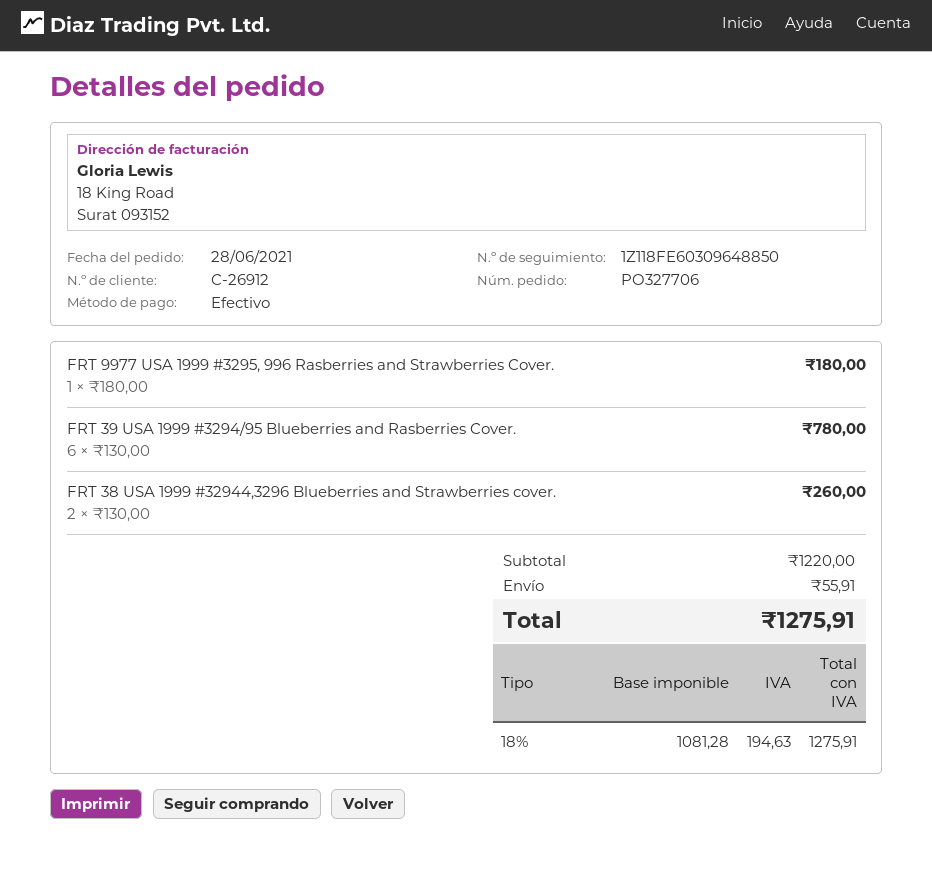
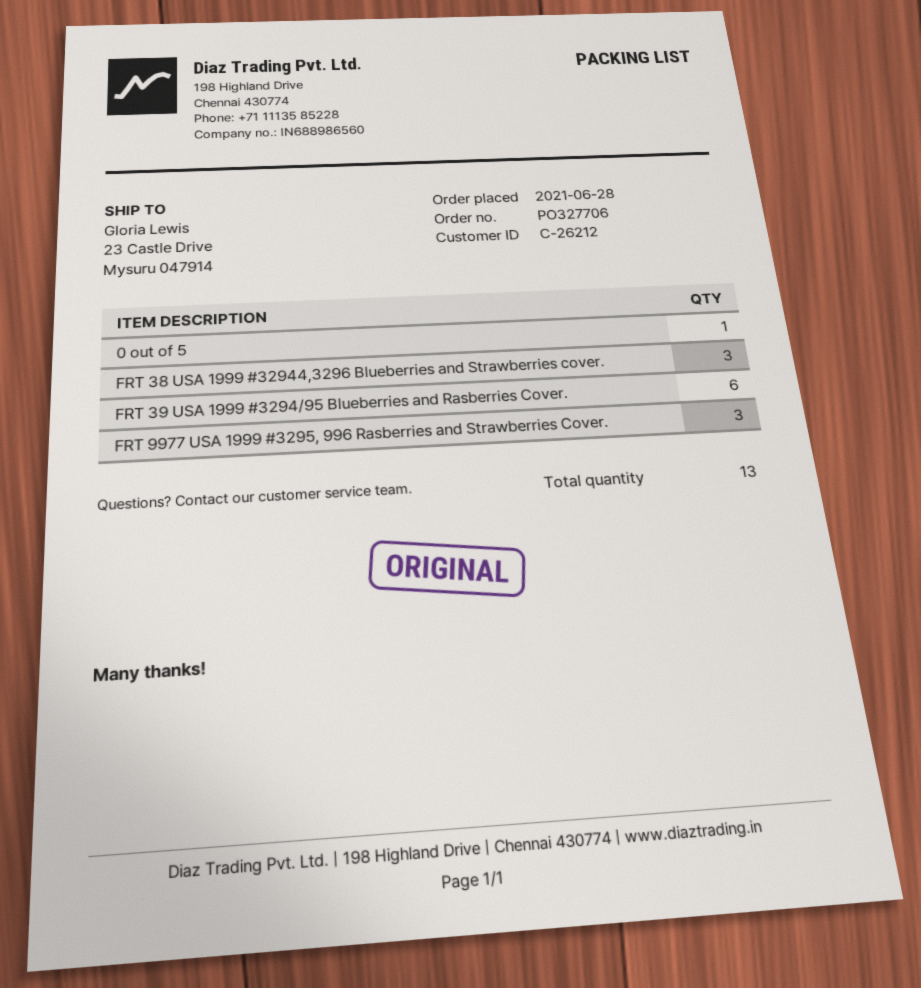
customer number: C-26912 -> C-26212
FRT 9977 USA 1999 #3295, 996 Rasberries and Strawberries Cover.: 1 -> 3
FRT 38 USA 1999 #32944,3296 Blueberries and Strawberries cover.: 2 -> 3
0 out of 5: none -> 1

